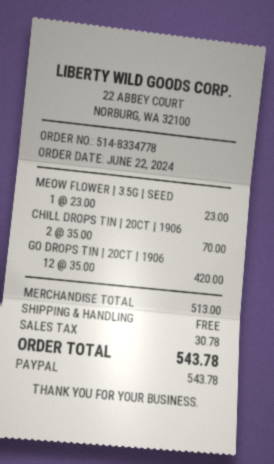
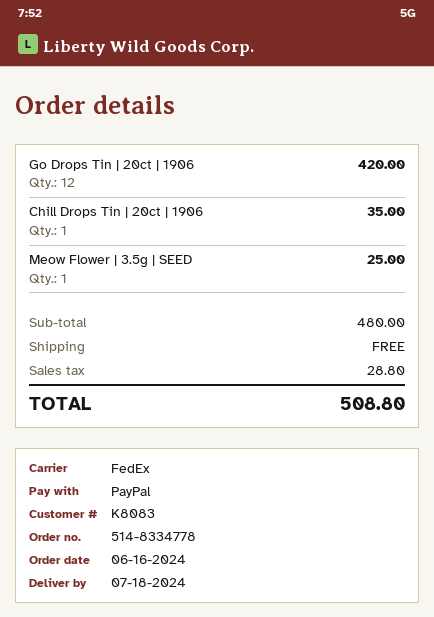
order date: 2024-06-22 -> 2024-06-16
MEOW FLOWER | 3.5G | SEED: 1 for 23.00 -> 1 for 25.00
CHILL DROPS TIN | 20CT | 1906: 2 for 70.00 -> 1 for 35.00
subtotal: 513.00 -> 480.00
tax: 30.78 -> 28.80
total: 543.78 -> 508.80

